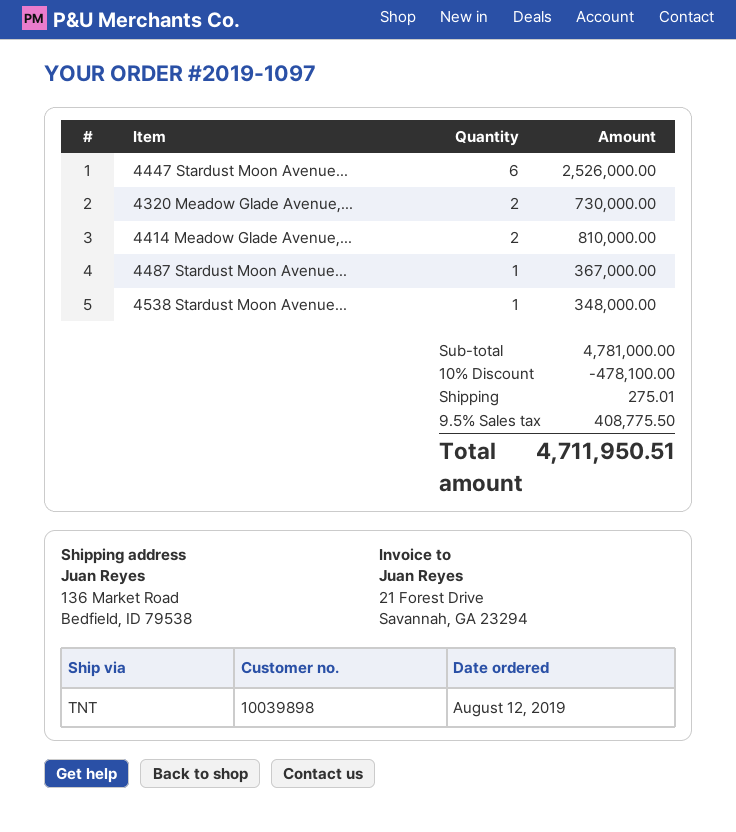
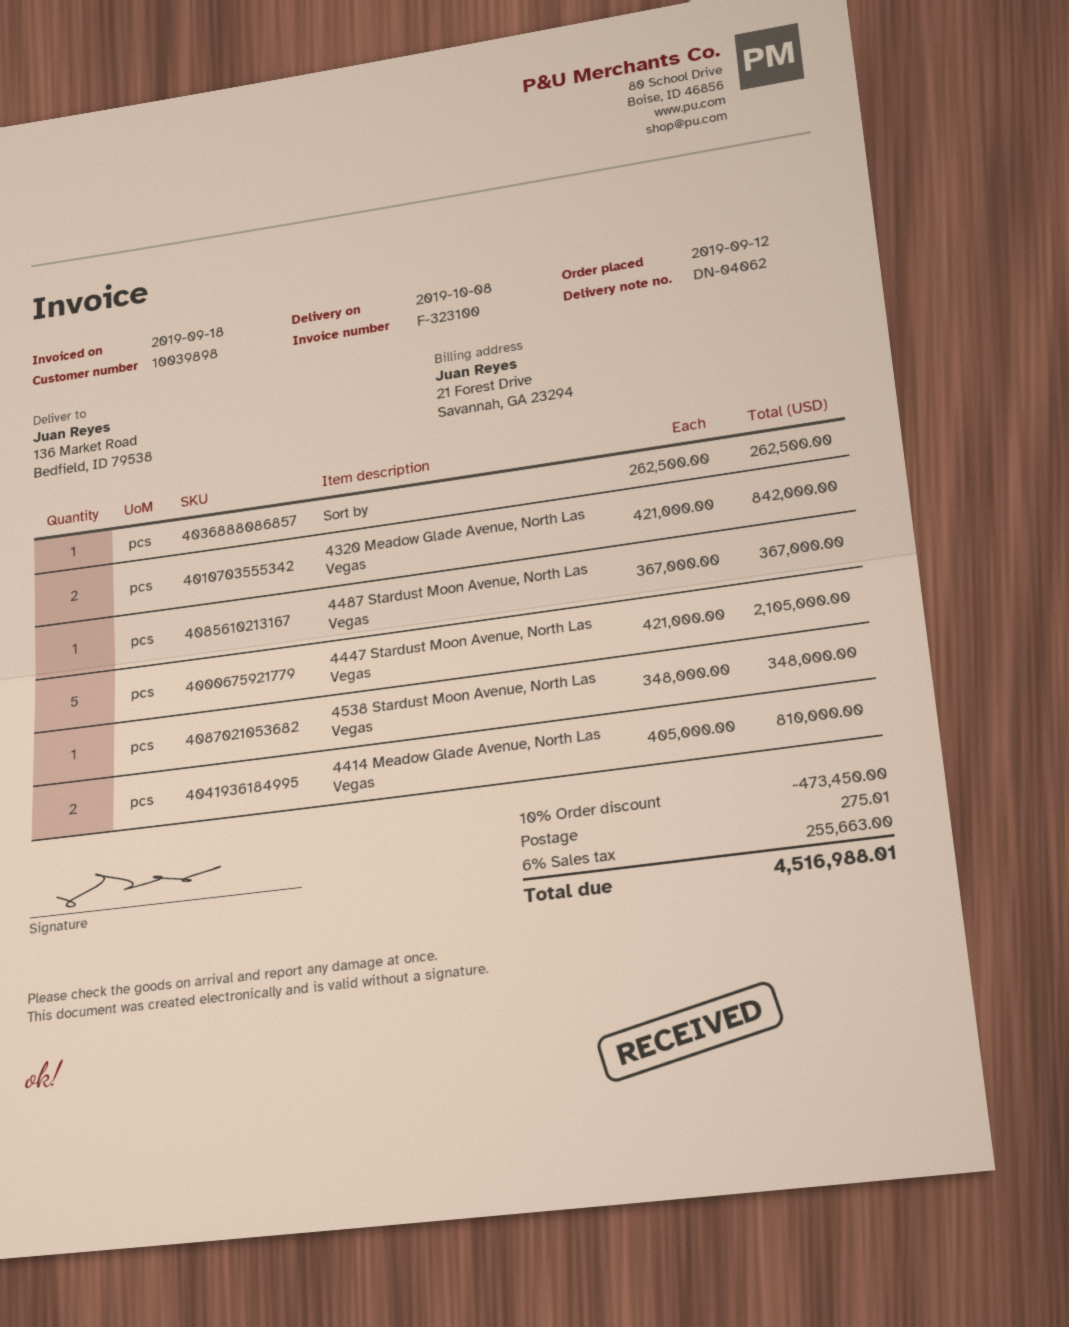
order date: 2019-08-12 -> 2019-09-12
4447 Stardust Moon Avenue...: 6 for 2526000.00 -> 5 for 2105000.00
4320 Meadow Glade Avenue,...: 2 for 730000.00 -> 2 for 842000.00
Sort by: none -> 1 for 262500.00
discount: 10% = 478100.00 -> 10% = 473450.00
tax: 9.5% = 408775.50 -> 6% = 255663.00
total: 4711950.51 -> 4516988.01

